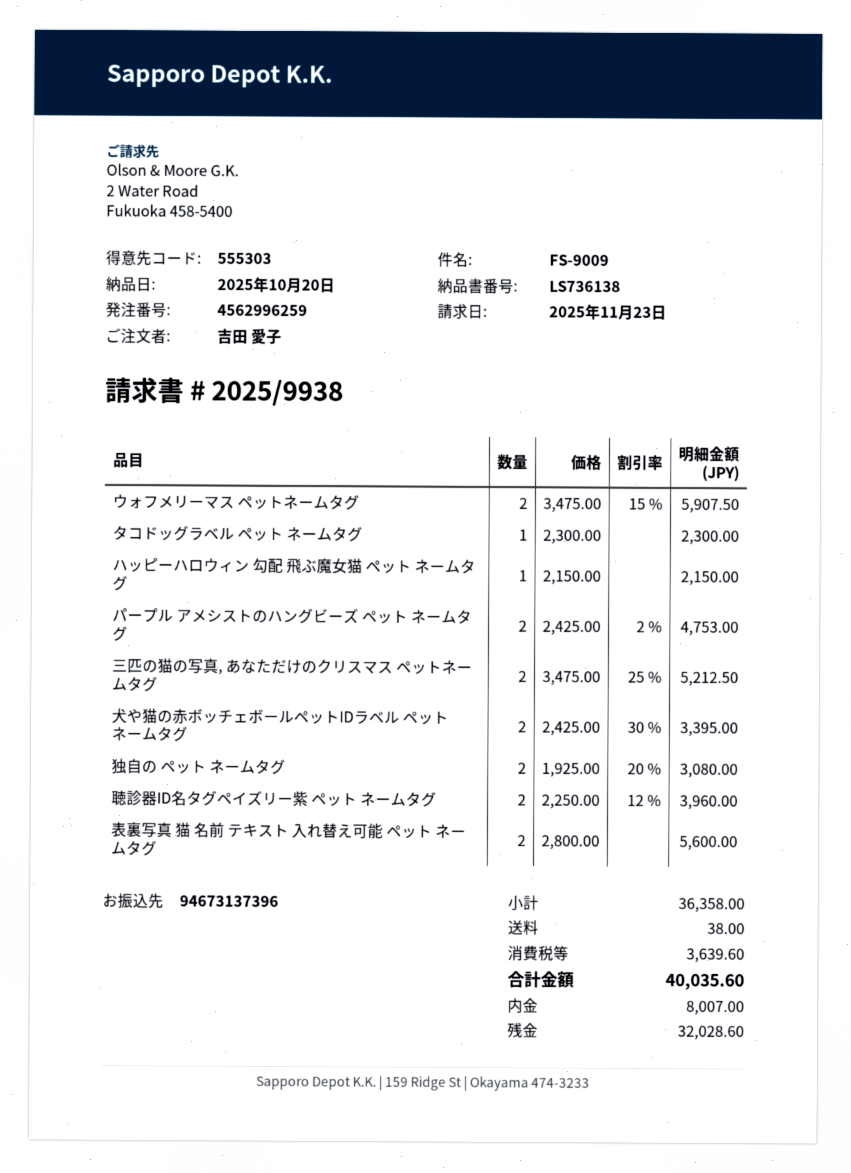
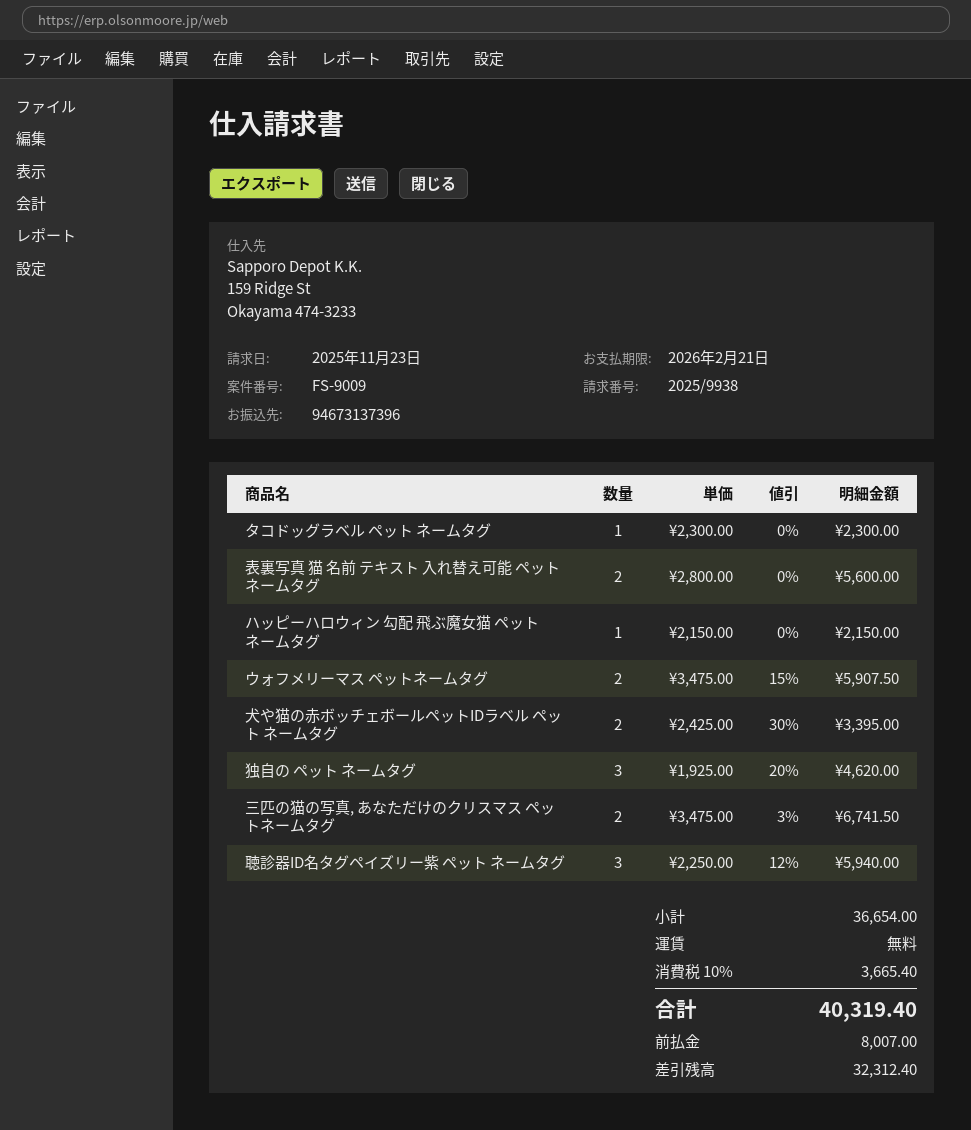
パープル アメシストのハングビーズ ペット ネームタグ: 2 x 2425.00 - 2% = 4753.00 -> none
三匹の猫の写真, あなただけのクリスマス ペットネームタグ: 2 x 3475.00 - 25% = 5212.50 -> 2 x 3475.00 - 3% = 6741.50
独自の ペット ネームタグ: 2 x 1925.00 - 20% = 3080.00 -> 3 x 1925.00 - 20% = 4620.00
聴診器ID名タグペイズリー紫 ペット ネームタグ: 2 x 2250.00 - 12% = 3960.00 -> 3 x 2250.00 - 12% = 5940.00
subtotal: 36358.00 -> 36654.00
shipping: 38.00 -> 0.00
tax: 3639.60 -> 3665.40
total: 40035.60 -> 40319.40
balance: 32028.60 -> 32312.40

